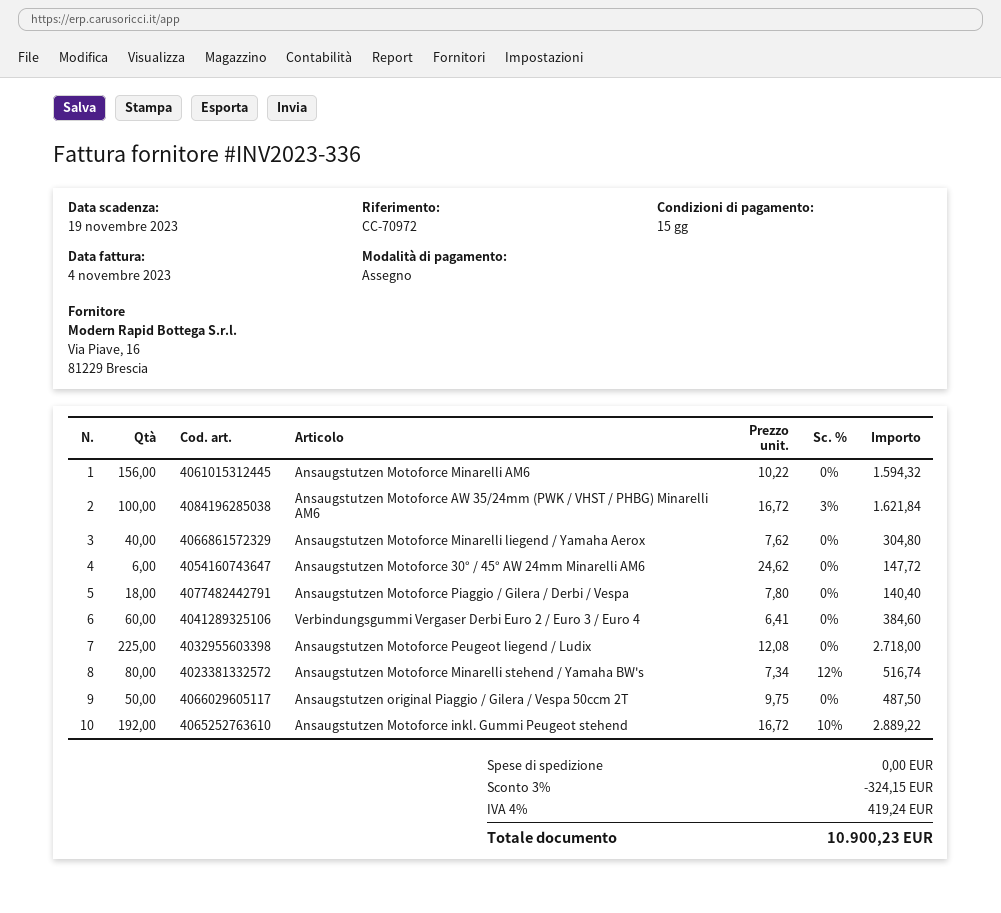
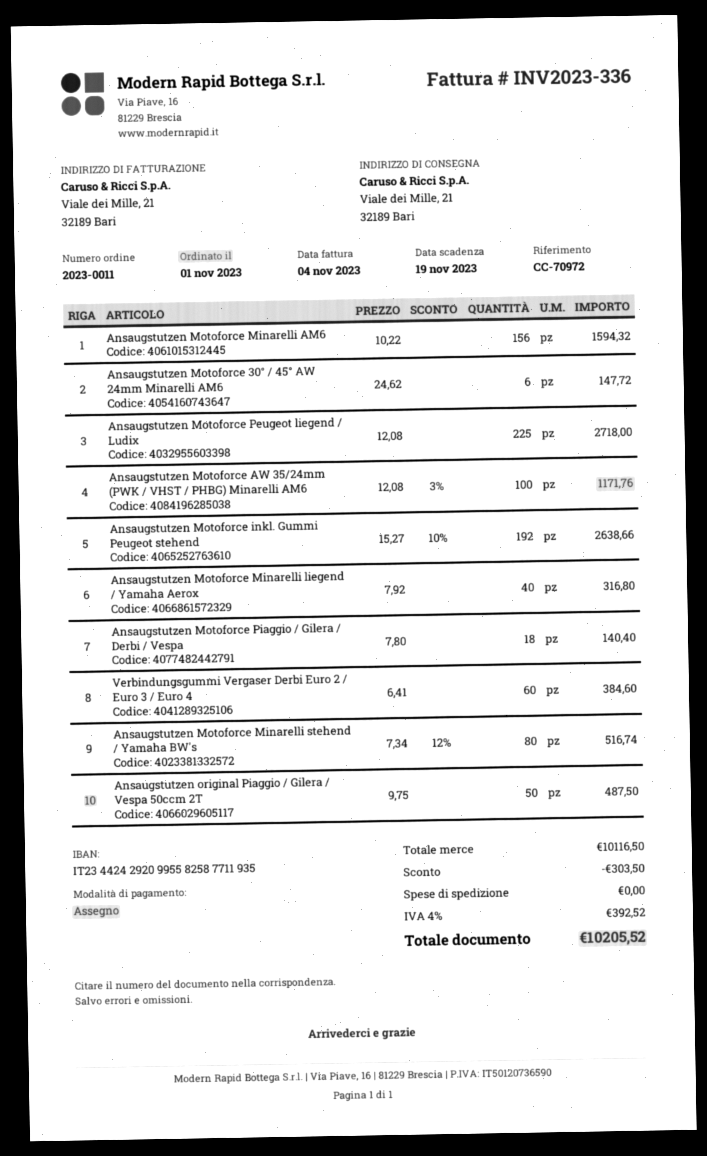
Ansaugstutzen Motoforce AW 35/24mm (PWK / VHST / PHBG) Minarelli AM6: 100 x 16.72 - 3% = 1621.84 -> 100 x 12.08 - 3% = 1171.76
Ansaugstutzen Motoforce Minarelli liegend / Yamaha Aerox: 40 x 7.62 = 304.80 -> 40 x 7.92 = 316.80
Ansaugstutzen Motoforce inkl. Gummi Peugeot stehend: 192 x 16.72 - 10% = 2889.22 -> 192 x 15.27 - 10% = 2638.66
discount: 324.15 -> 303.50
tax: 4% = 419.24 -> 4% = 392.52
total: 10900.23 -> 10205.52

